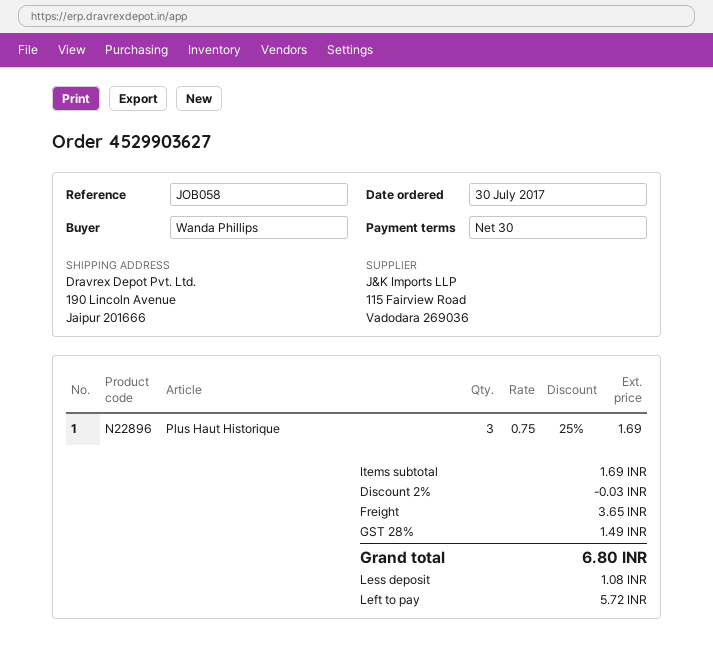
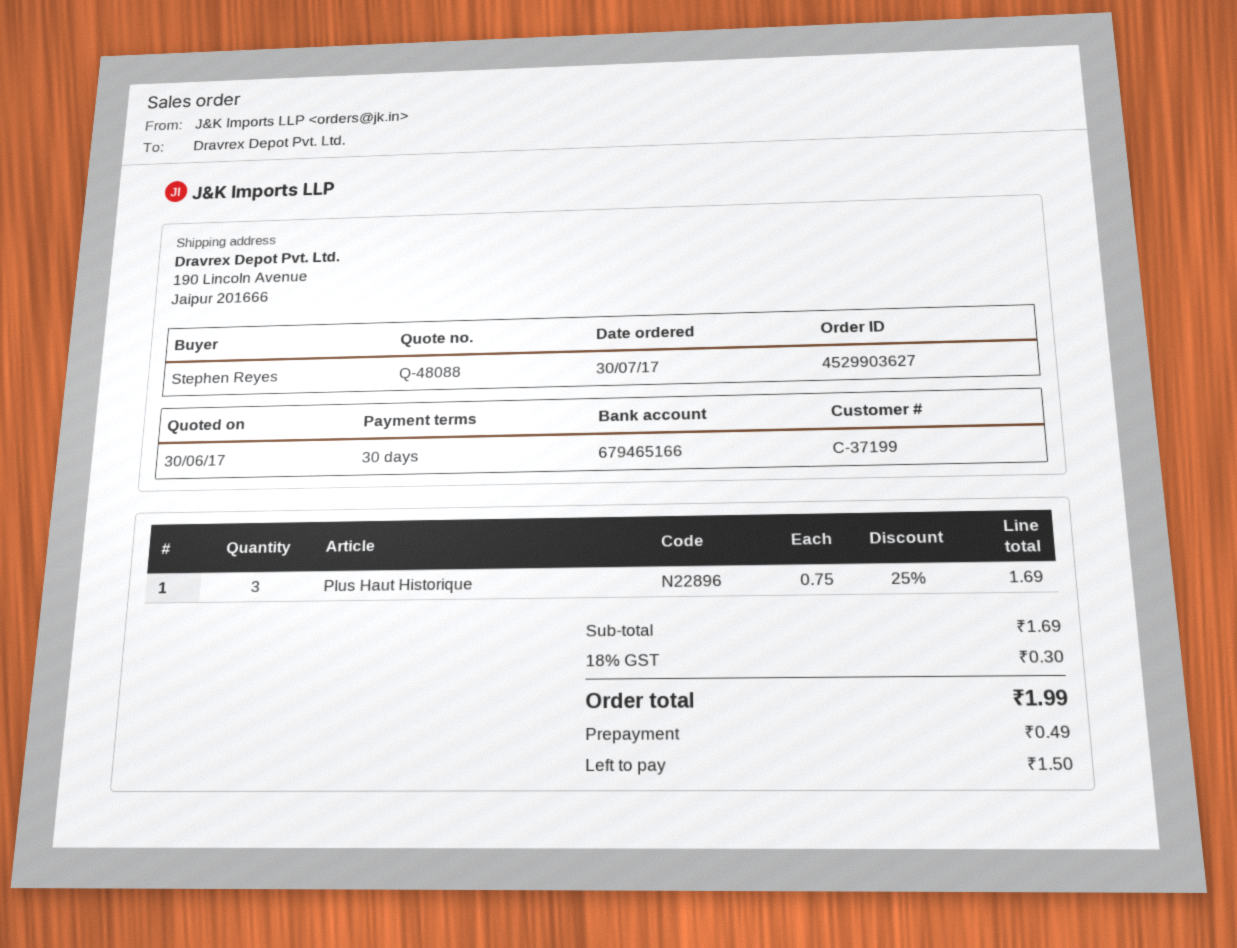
ordered by: Wanda Phillips -> Stephen Reyes
discount: 2% = 0.03 -> none
shipping: 3.65 -> none
tax: 28% = 1.49 -> 18% = 0.30
total: 6.80 -> 1.99
deposit: 1.08 -> 0.49
balance: 5.72 -> 1.50

